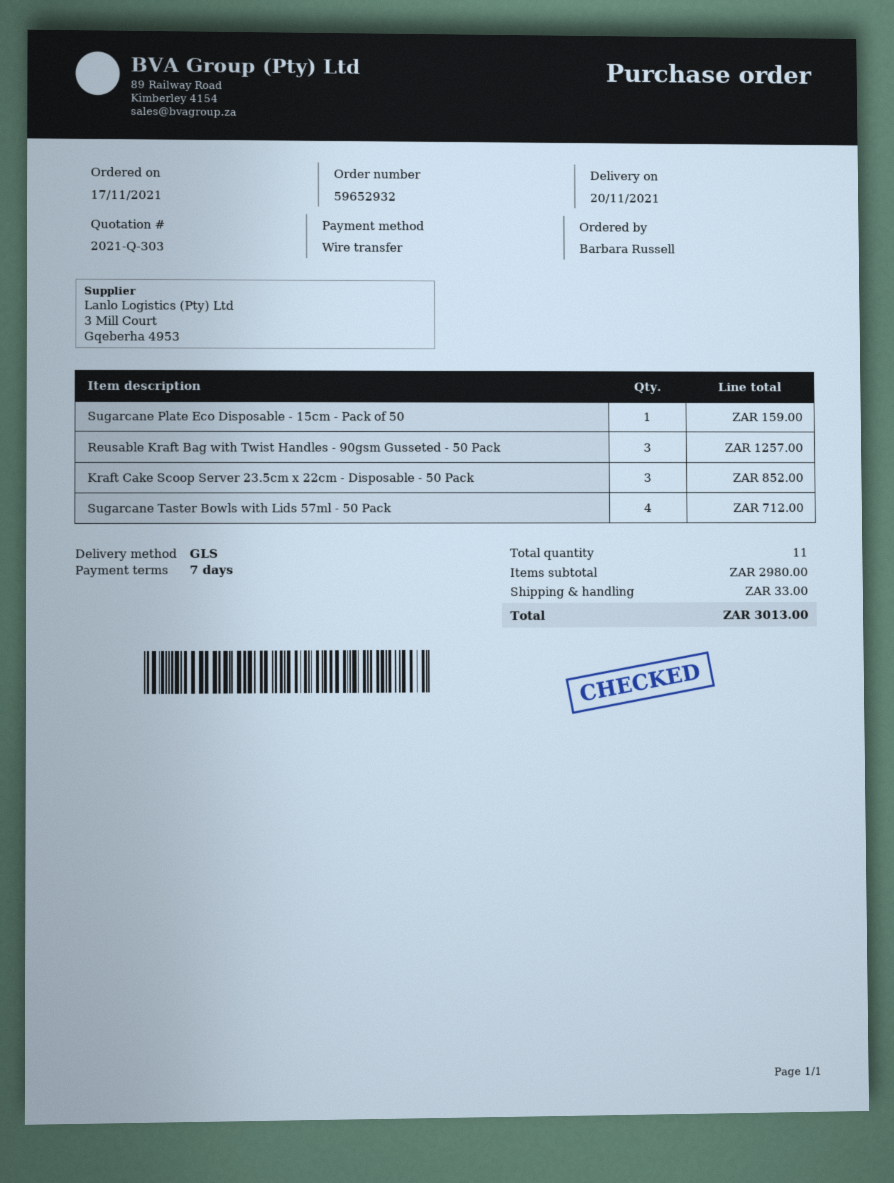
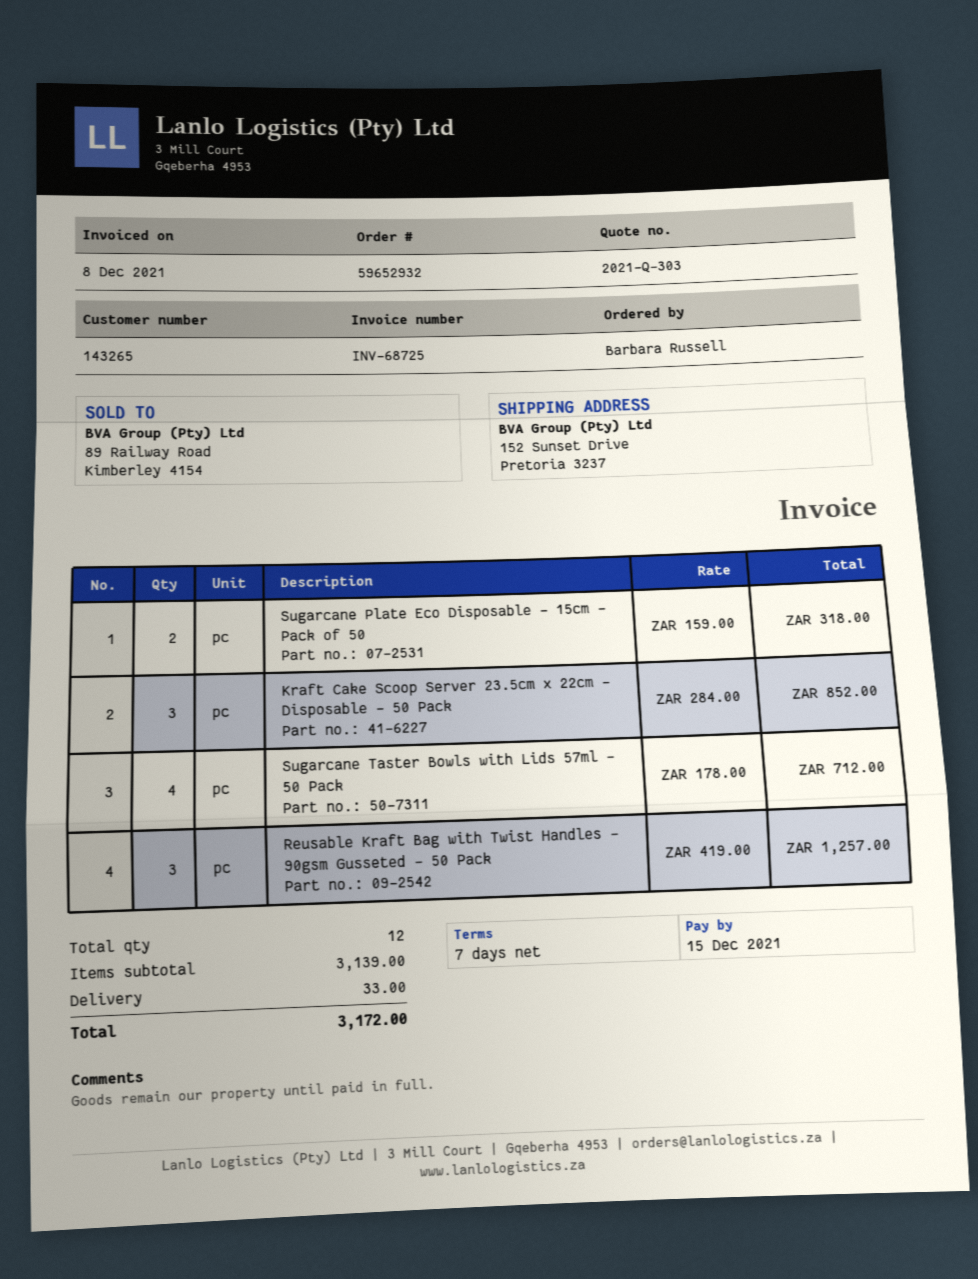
Sugarcane Plate Eco Disposable - 15cm - Pack of 50: 1 for 159.00 -> 2 for 318.00
total quantity: 11 -> 12
subtotal: 2980.00 -> 3139.00
total: 3013.00 -> 3172.00

